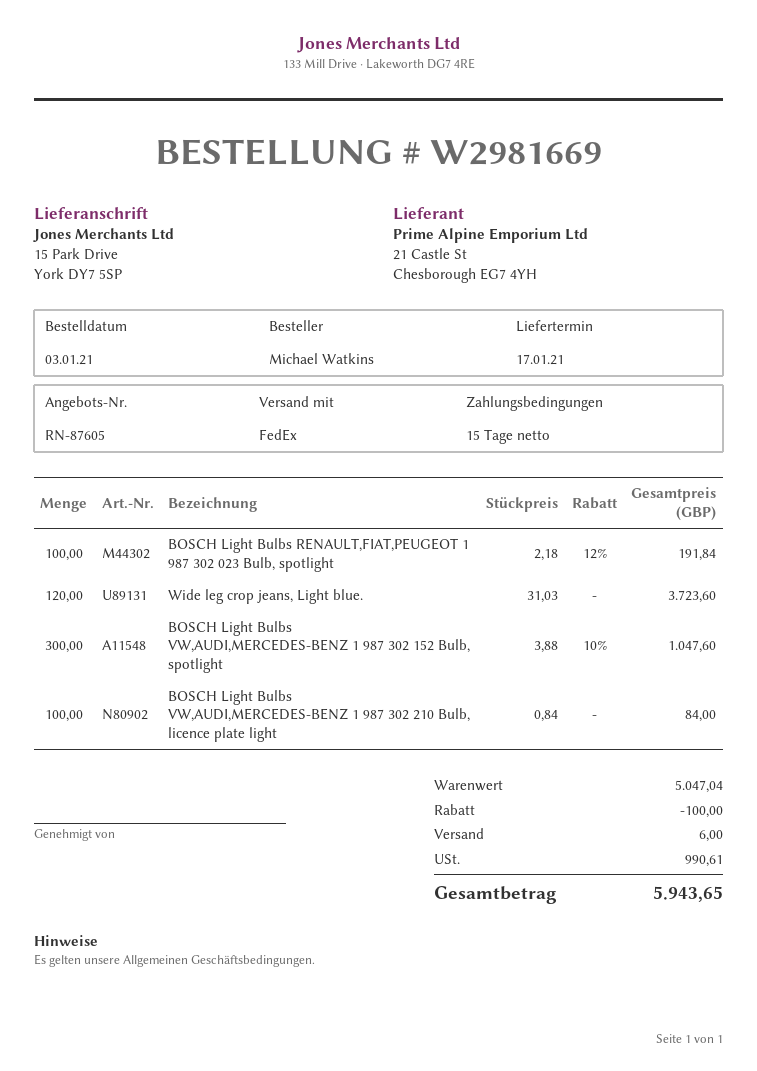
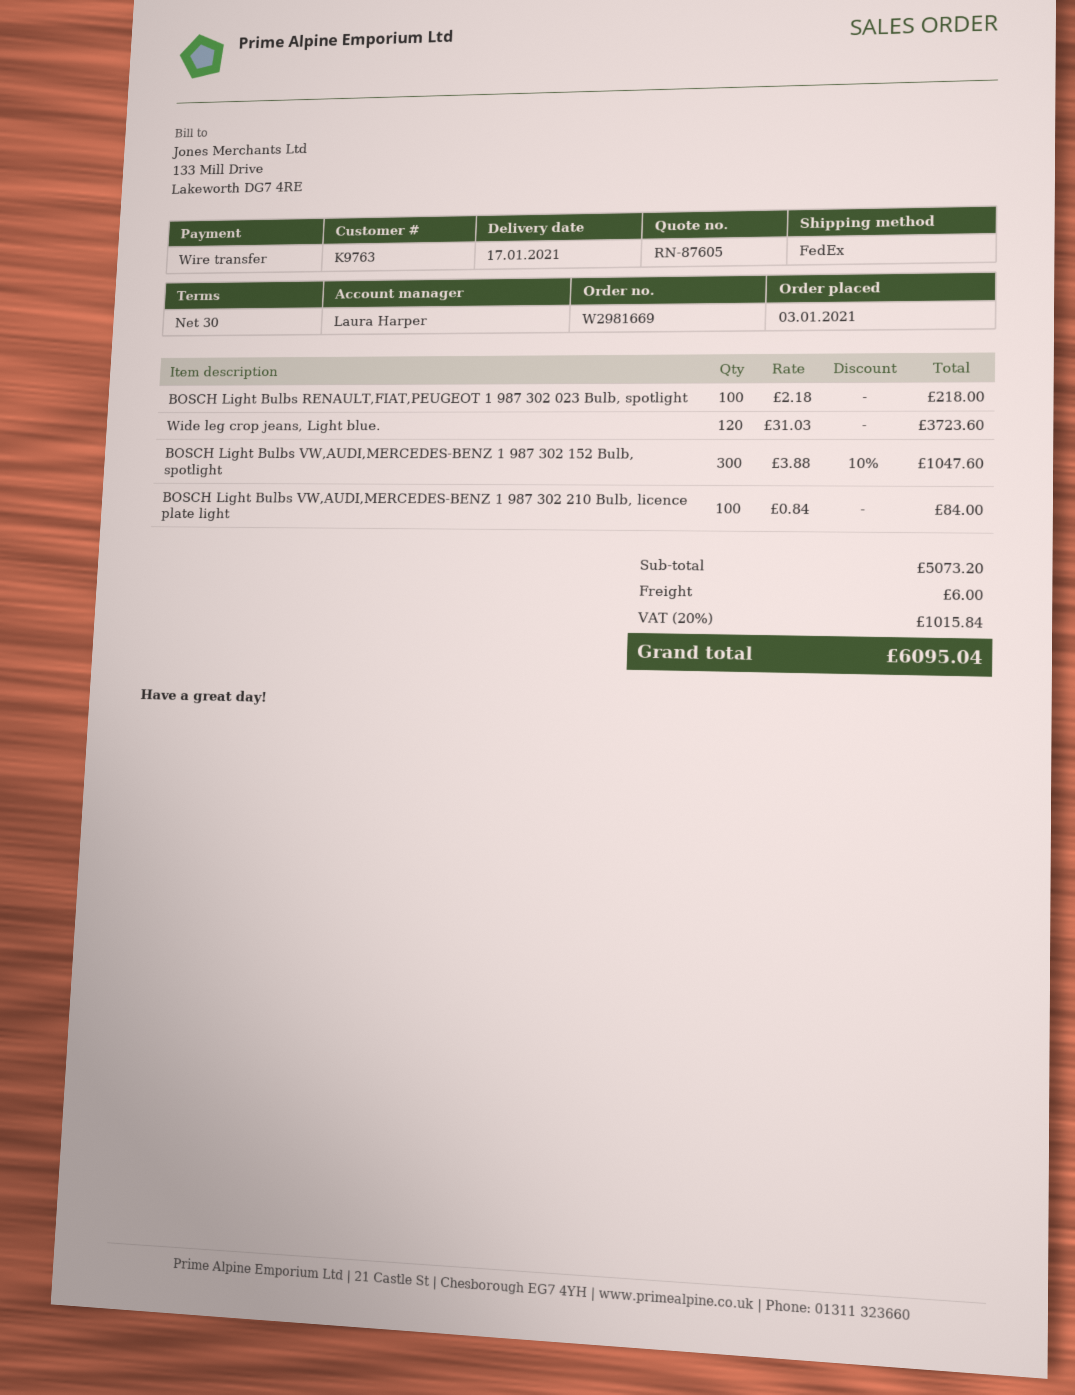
payment terms: 15 days -> 30 days
BOSCH Light Bulbs RENAULT,FIAT,PEUGEOT 1 987 302 023 Bulb, spotlight: 100 x 2.18 - 12% = 191.84 -> 100 x 2.18 = 218.00
subtotal: 5047.04 -> 5073.20
discount: 100.00 -> none
tax: 990.61 -> 1015.84
total: 5943.65 -> 6095.04

